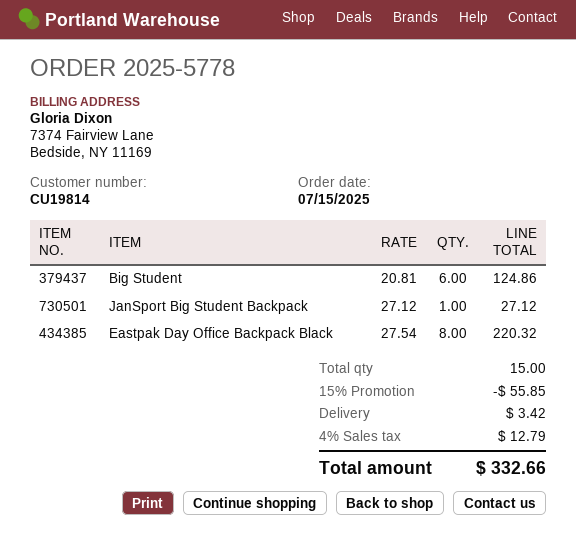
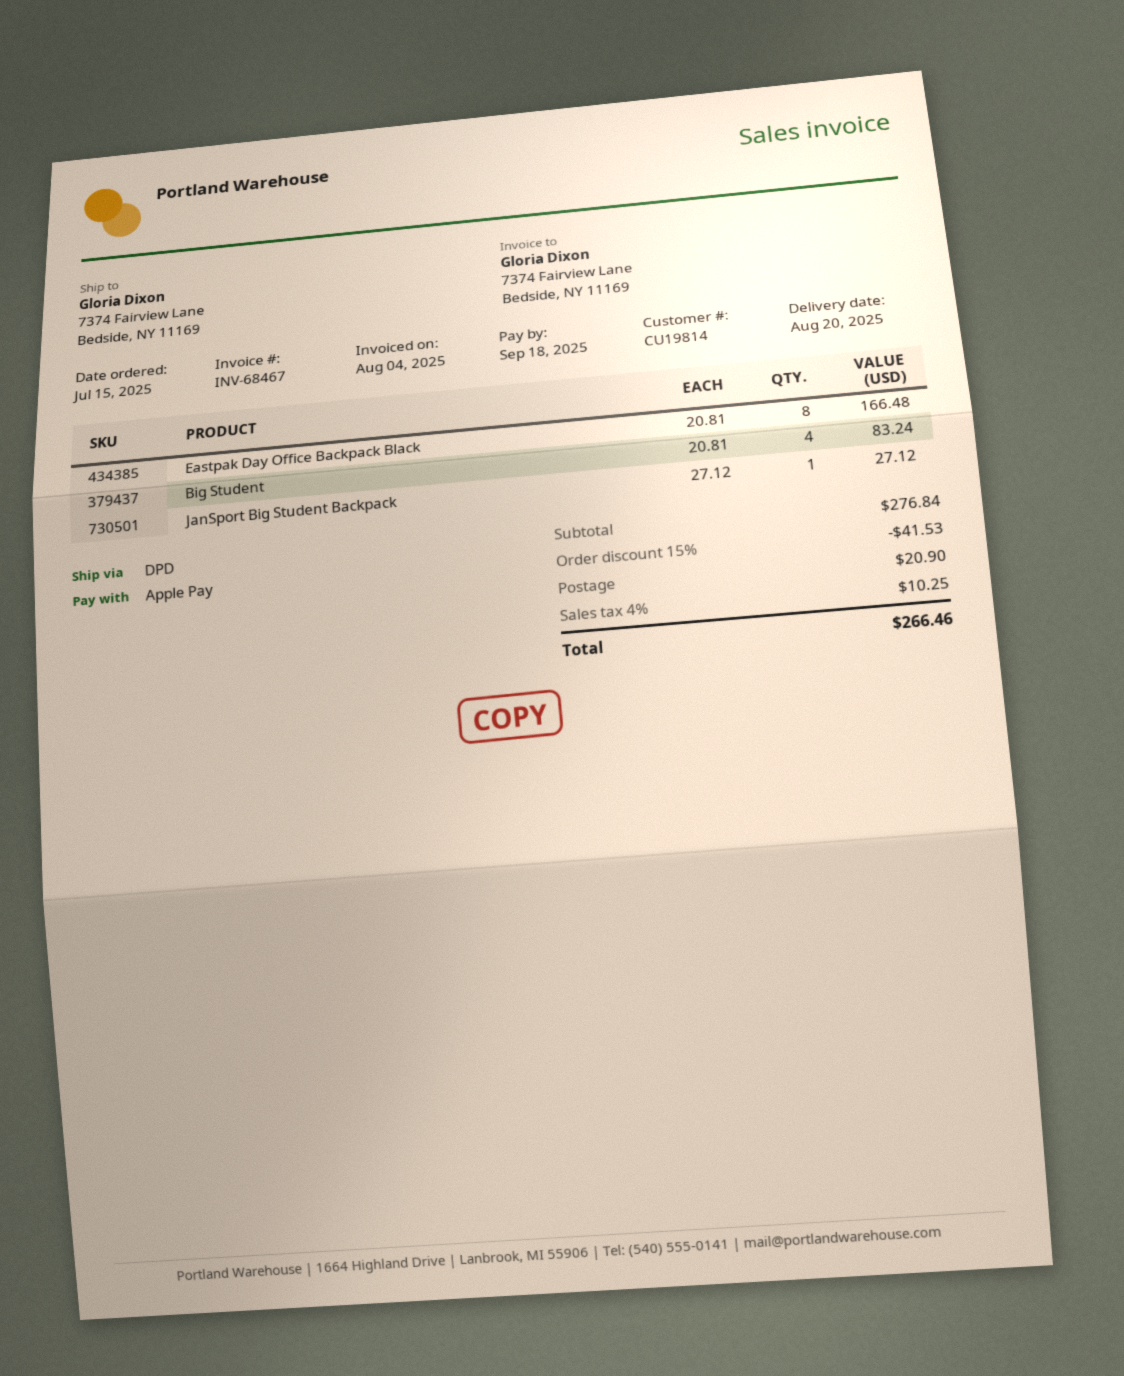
Big Student: 6 x 20.81 = 124.86 -> 4 x 20.81 = 83.24
Eastpak Day Office Backpack Black: 8 x 27.54 = 220.32 -> 8 x 20.81 = 166.48
discount: 15% = 55.85 -> 15% = 41.53
shipping: 3.42 -> 20.90
tax: 4% = 12.79 -> 4% = 10.25
total: 332.66 -> 266.46

